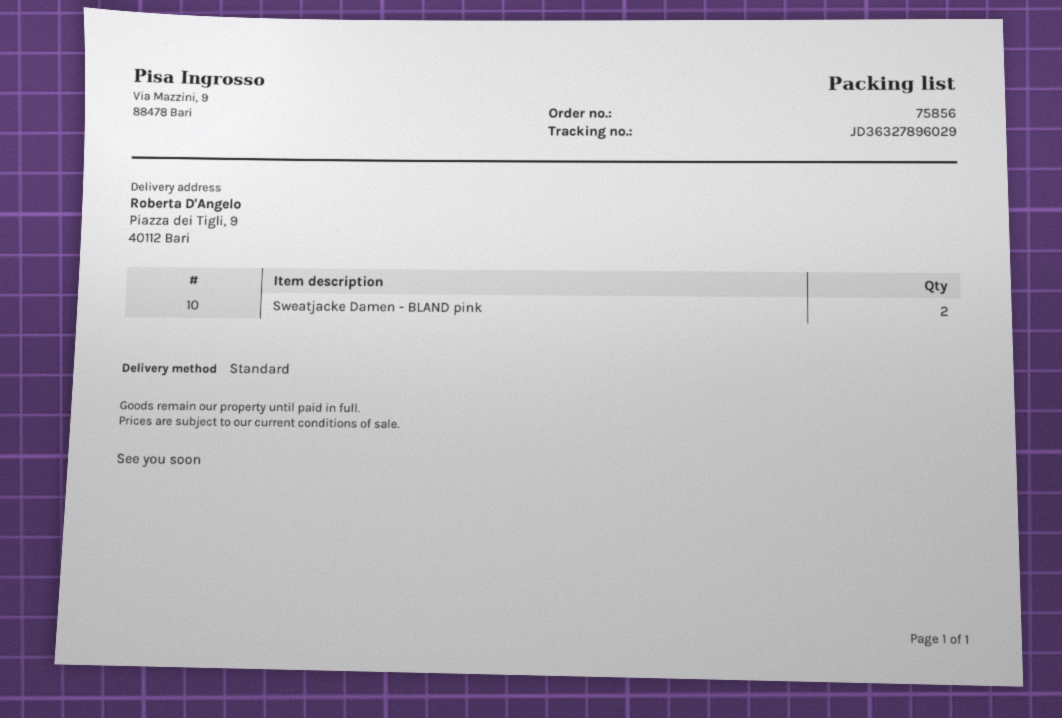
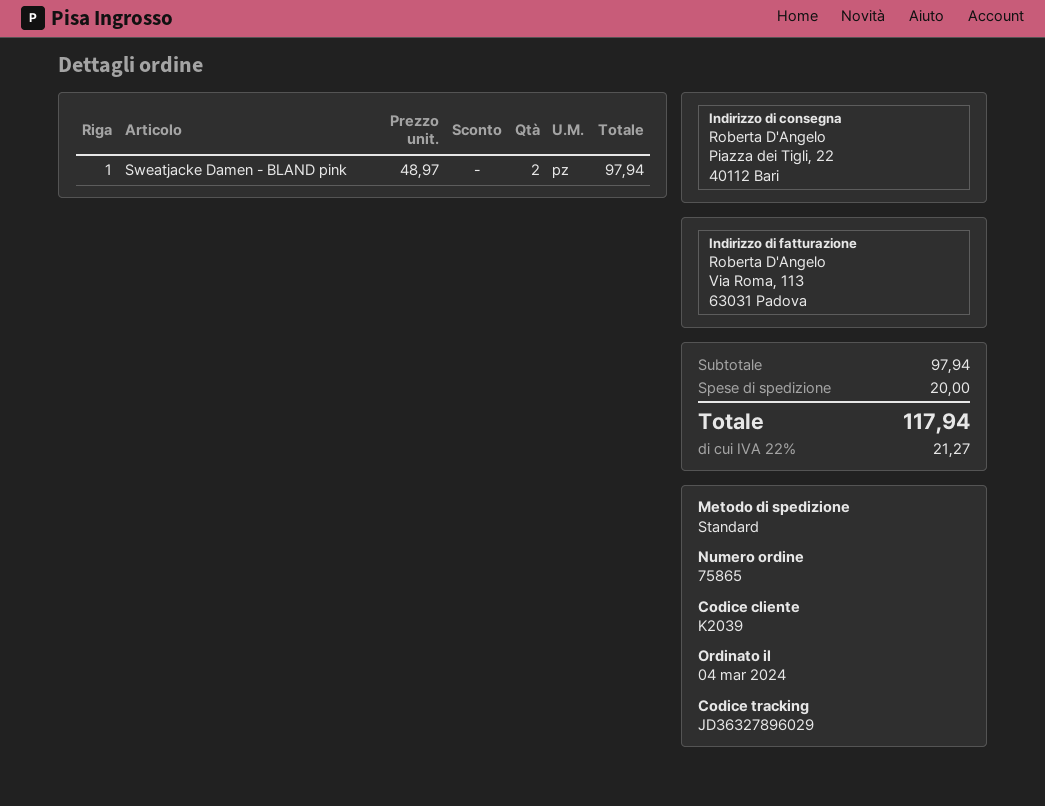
order number: 75856 -> 75865
ship to: Piazza dei Tigli, 9, 40112 Bari -> Piazza dei Tigli, 22, 40112 Bari

